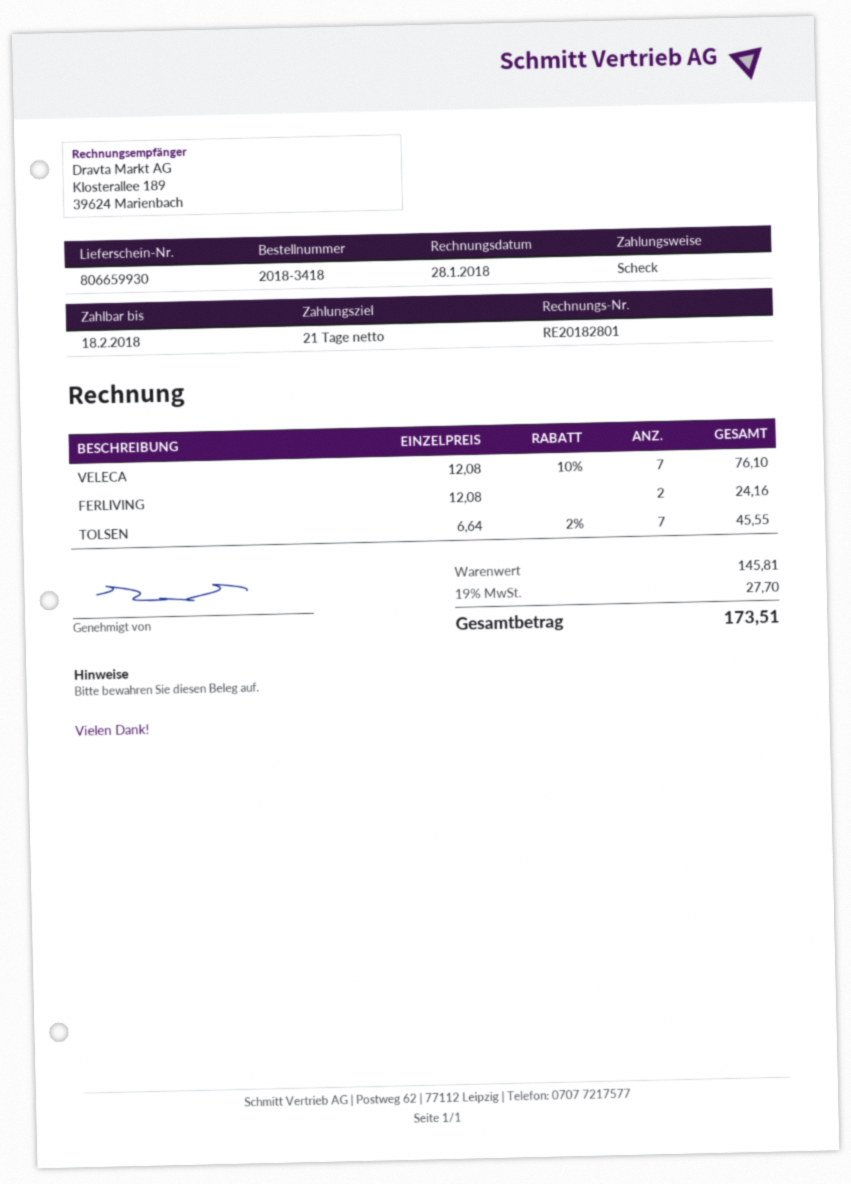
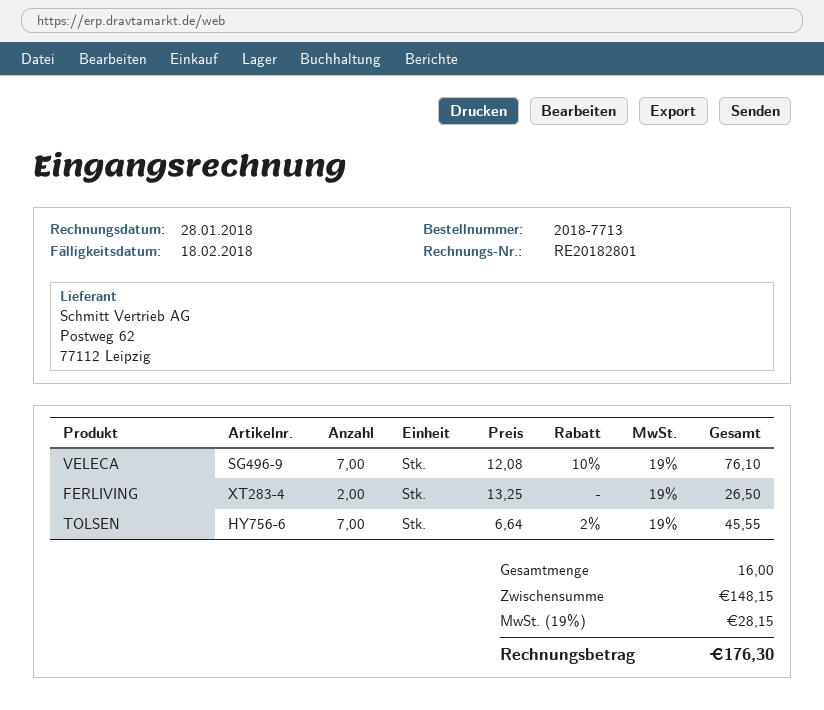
order number: 2018-3418 -> 2018-7713
FERLIVING: 2 x 12.08 = 24.16 -> 2 x 13.25 = 26.50
subtotal: 145.81 -> 148.15
tax: 19% = 27.70 -> 19% = 28.15
total: 173.51 -> 176.30

